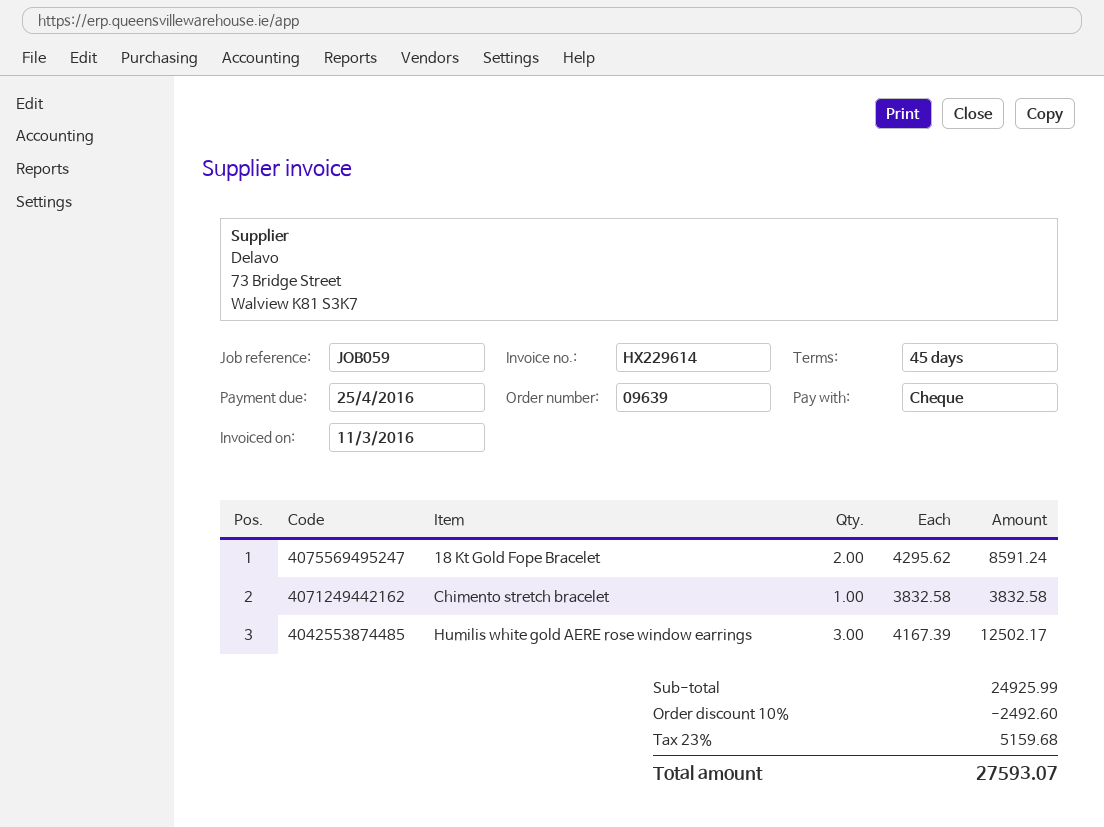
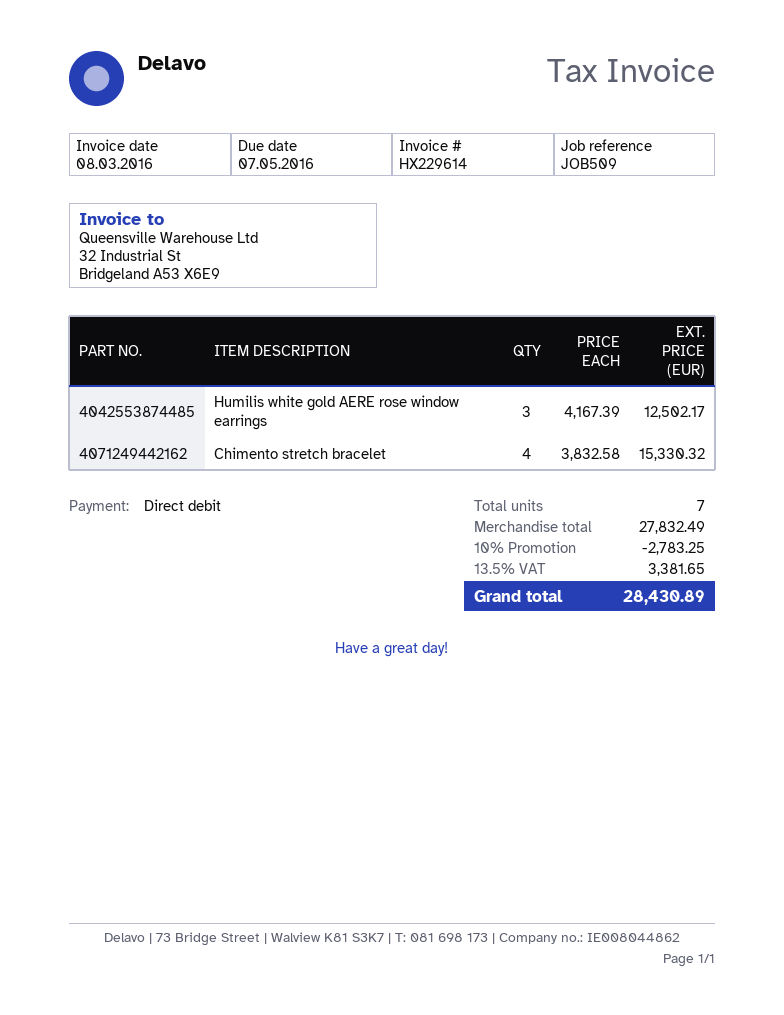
invoice date: 2016-03-11 -> 2016-03-08
due date: 2016-04-25 -> 2016-05-07
reference: JOB059 -> JOB509
payment method: cheque -> direct debit
18 Kt Gold Fope Bracelet: 2 x 4295.62 = 8591.24 -> none
Chimento stretch bracelet: 1 x 3832.58 = 3832.58 -> 4 x 3832.58 = 15330.32
subtotal: 24925.99 -> 27832.49
discount: 10% = 2492.60 -> 10% = 2783.25
tax: 23% = 5159.68 -> 13.5% = 3381.65
total: 27593.07 -> 28430.89

